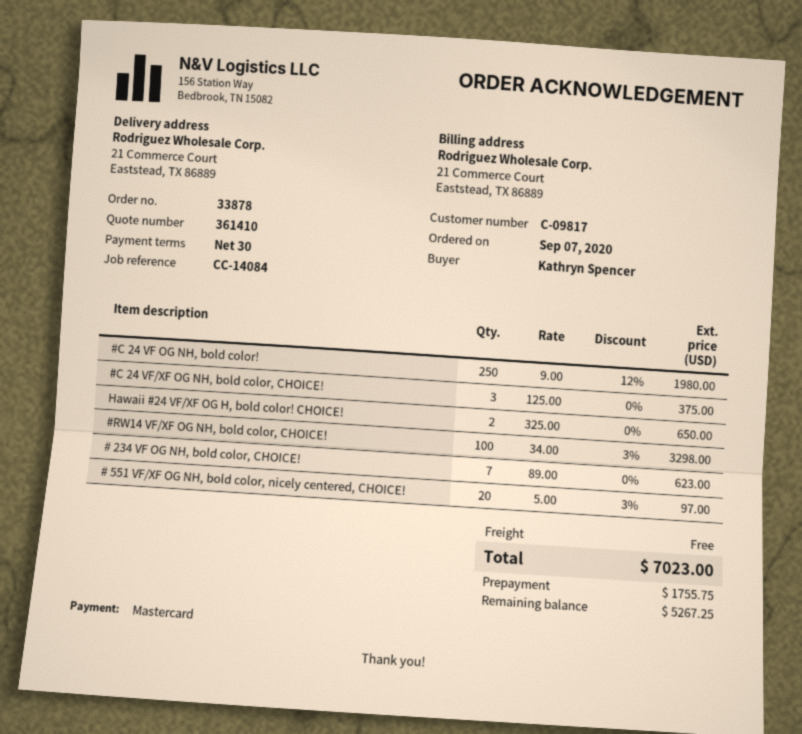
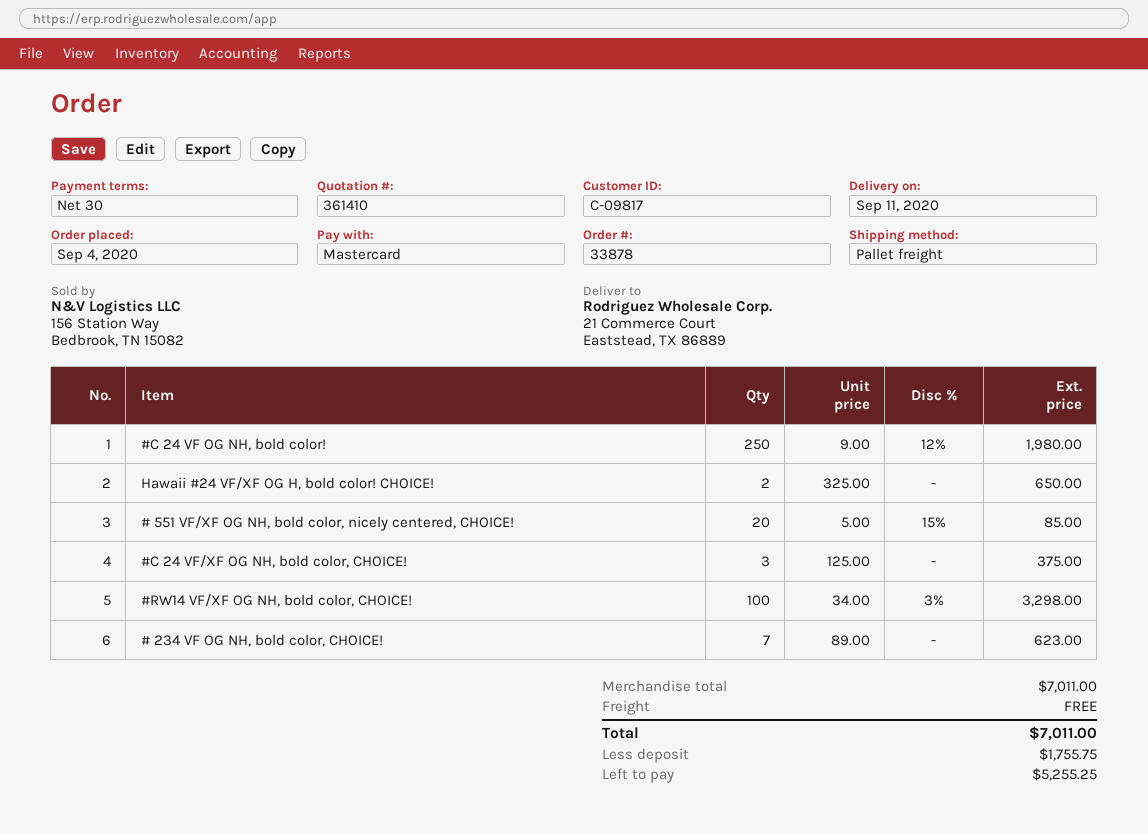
order date: 2020-09-07 -> 2020-09-04
# 551 VF/XF OG NH, bold color, nicely centered, CHOICE!: 20 x 5.00 - 3% = 97.00 -> 20 x 5.00 - 15% = 85.00
total: 7023.00 -> 7011.00
balance: 5267.25 -> 5255.25

